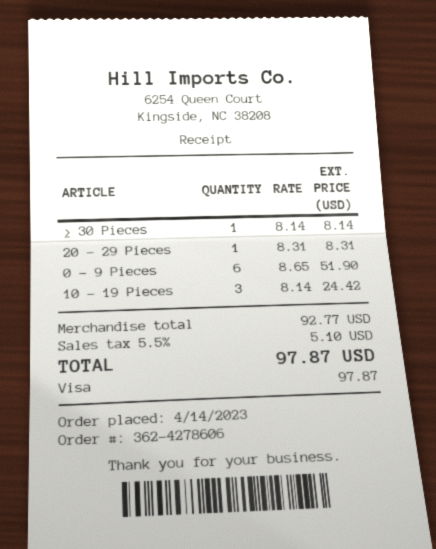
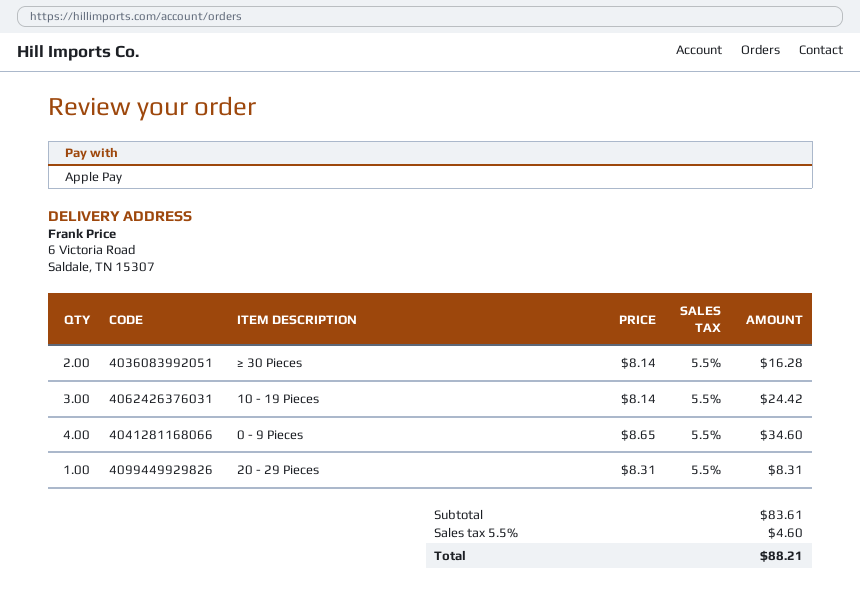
payment method: Visa -> Apple Pay
≥ 30 Pieces: 1 x 8.14 = 8.14 -> 2 x 8.14 = 16.28
0 - 9 Pieces: 6 x 8.65 = 51.90 -> 4 x 8.65 = 34.60
subtotal: 92.77 -> 83.61
tax: 5.5% = 5.10 -> 5.5% = 4.60
total: 97.87 -> 88.21

